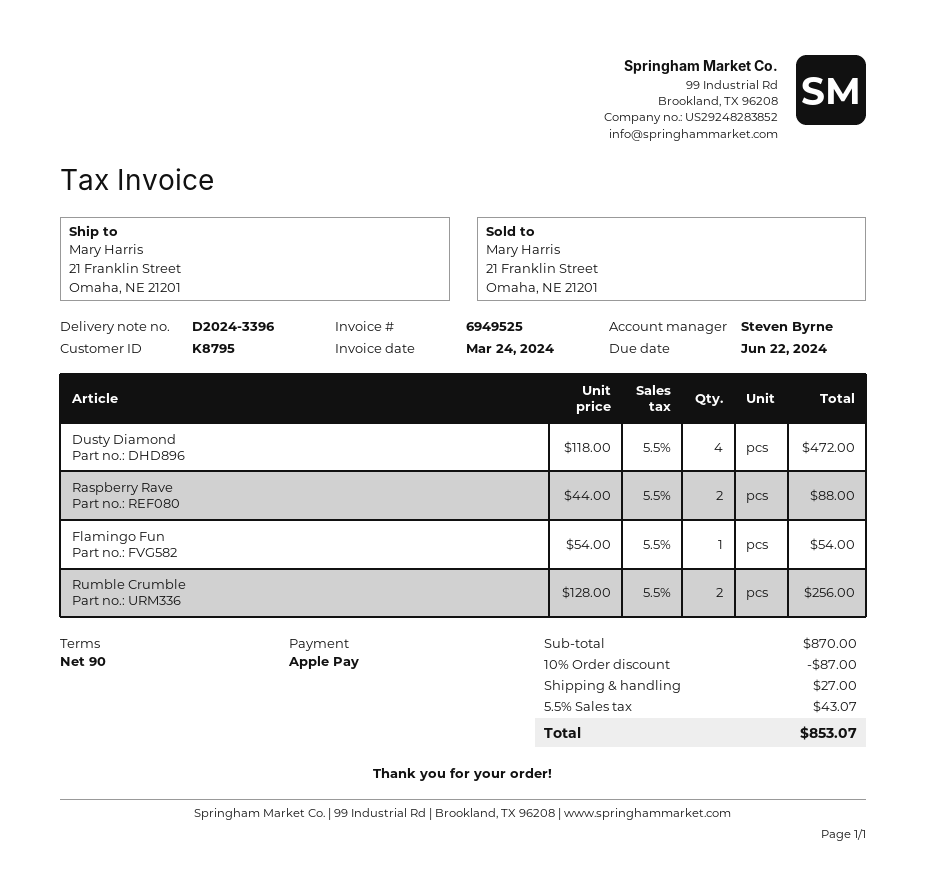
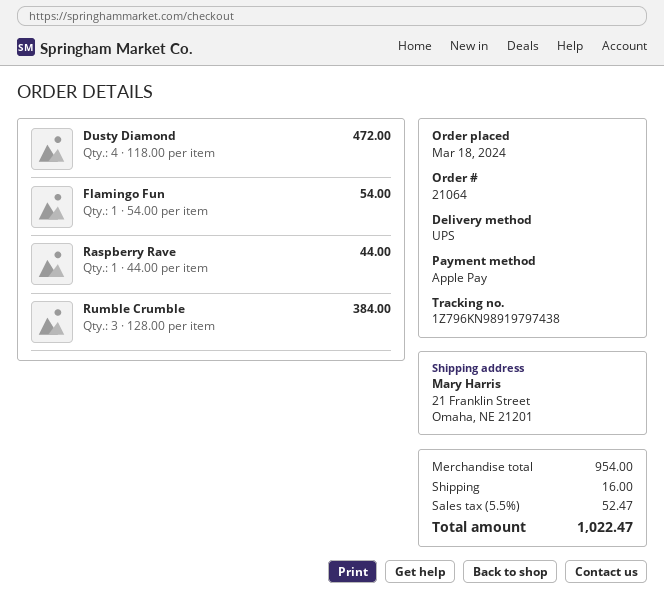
Raspberry Rave: 2 x 44.00 = 88.00 -> 1 x 44.00 = 44.00
Rumble Crumble: 2 x 128.00 = 256.00 -> 3 x 128.00 = 384.00
subtotal: 870.00 -> 954.00
discount: 10% = 87.00 -> none
shipping: 27.00 -> 16.00
tax: 5.5% = 43.07 -> 5.5% = 52.47
total: 853.07 -> 1022.47

